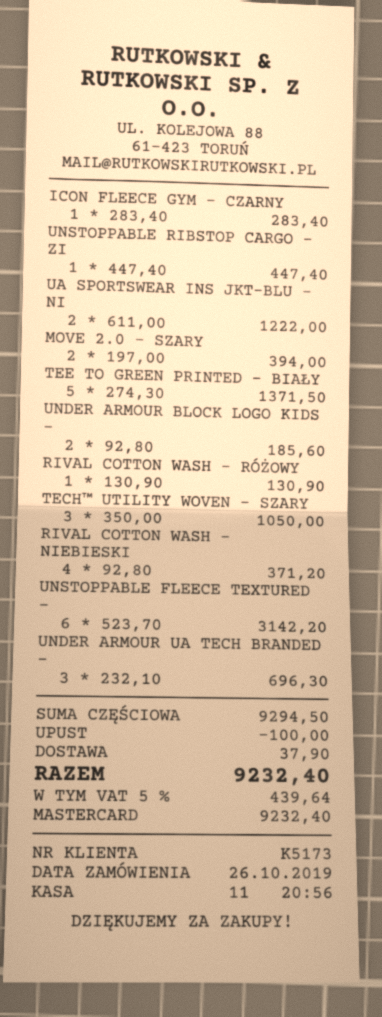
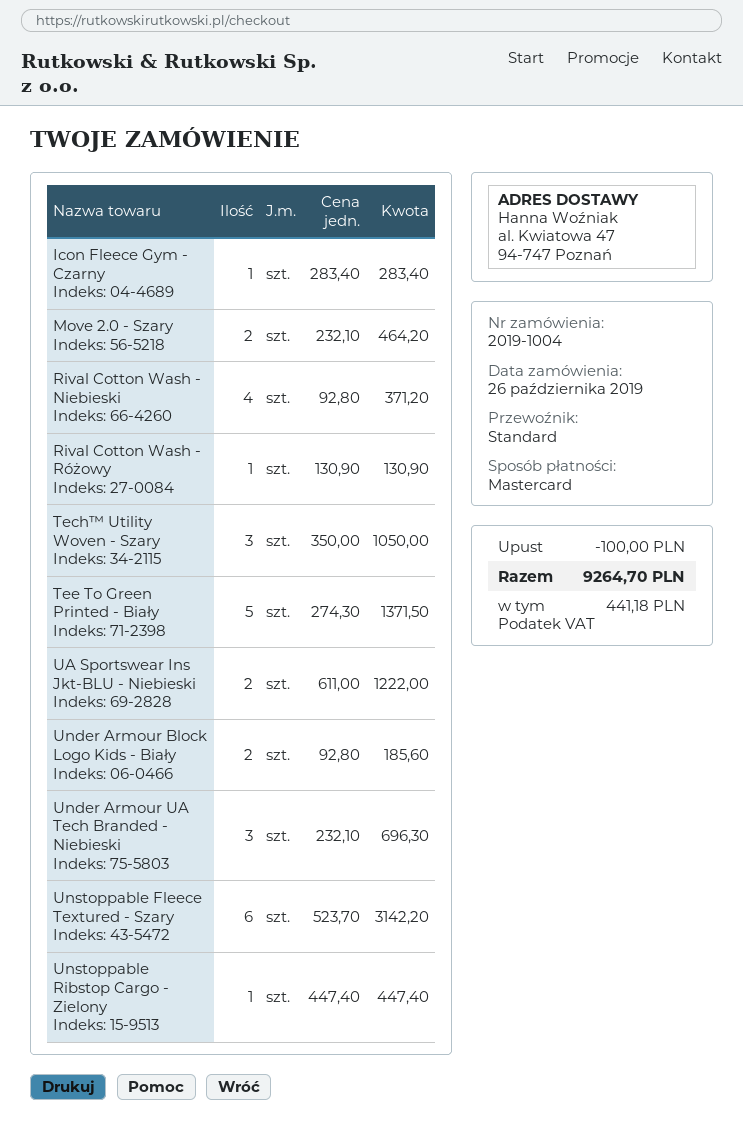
MOVE 2.0 - SZARY: 2 x 197.00 = 394.00 -> 2 x 232.10 = 464.20
shipping: 37.90 -> none
tax: 439.64 -> 441.18
total: 9232.40 -> 9264.70

